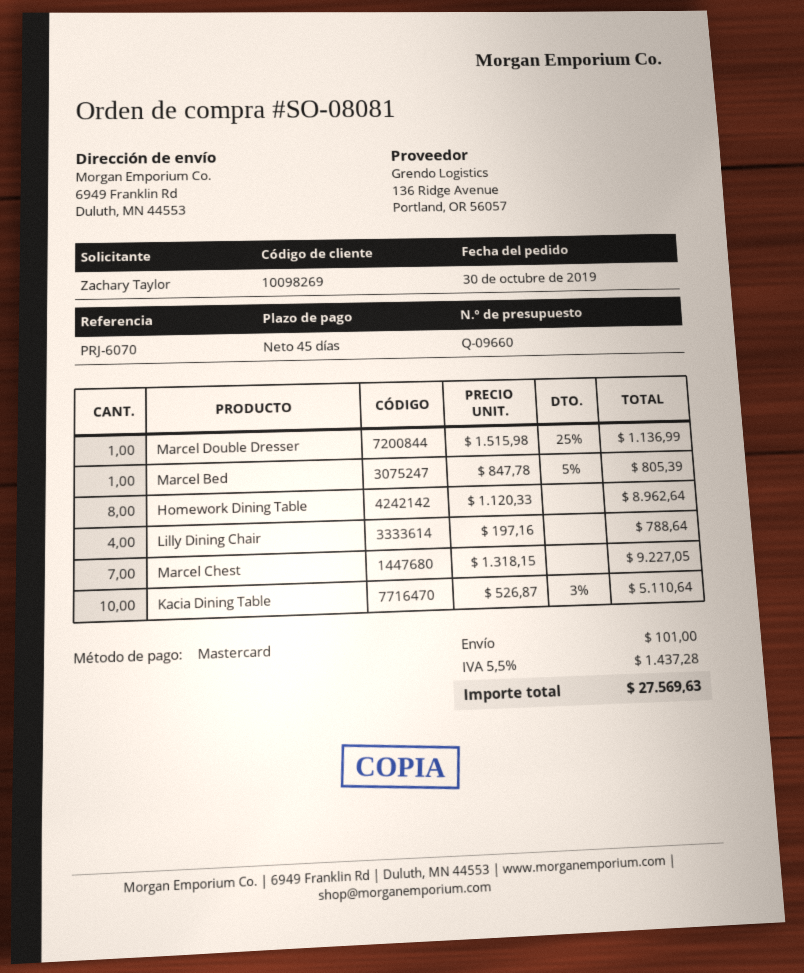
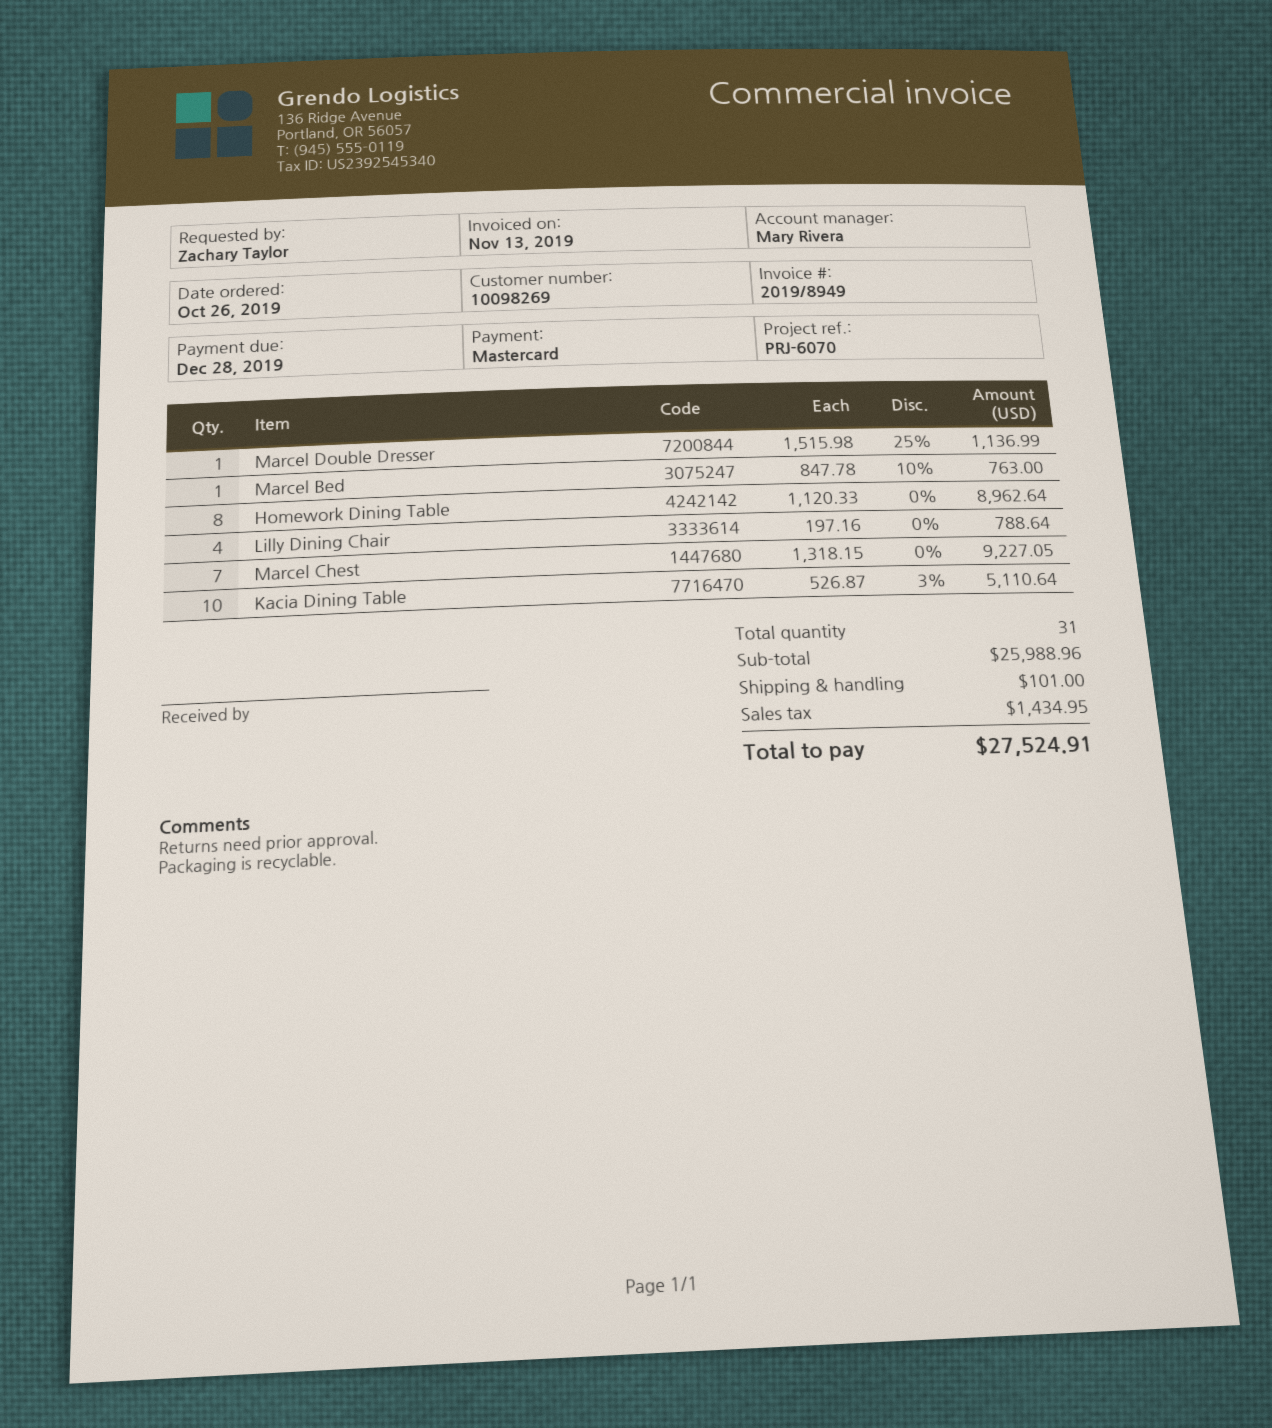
order date: 2019-10-30 -> 2019-10-26
Marcel Bed: 1 x 847.78 - 5% = 805.39 -> 1 x 847.78 - 10% = 763.00
tax: 1437.28 -> 1434.95
total: 27569.63 -> 27524.91

